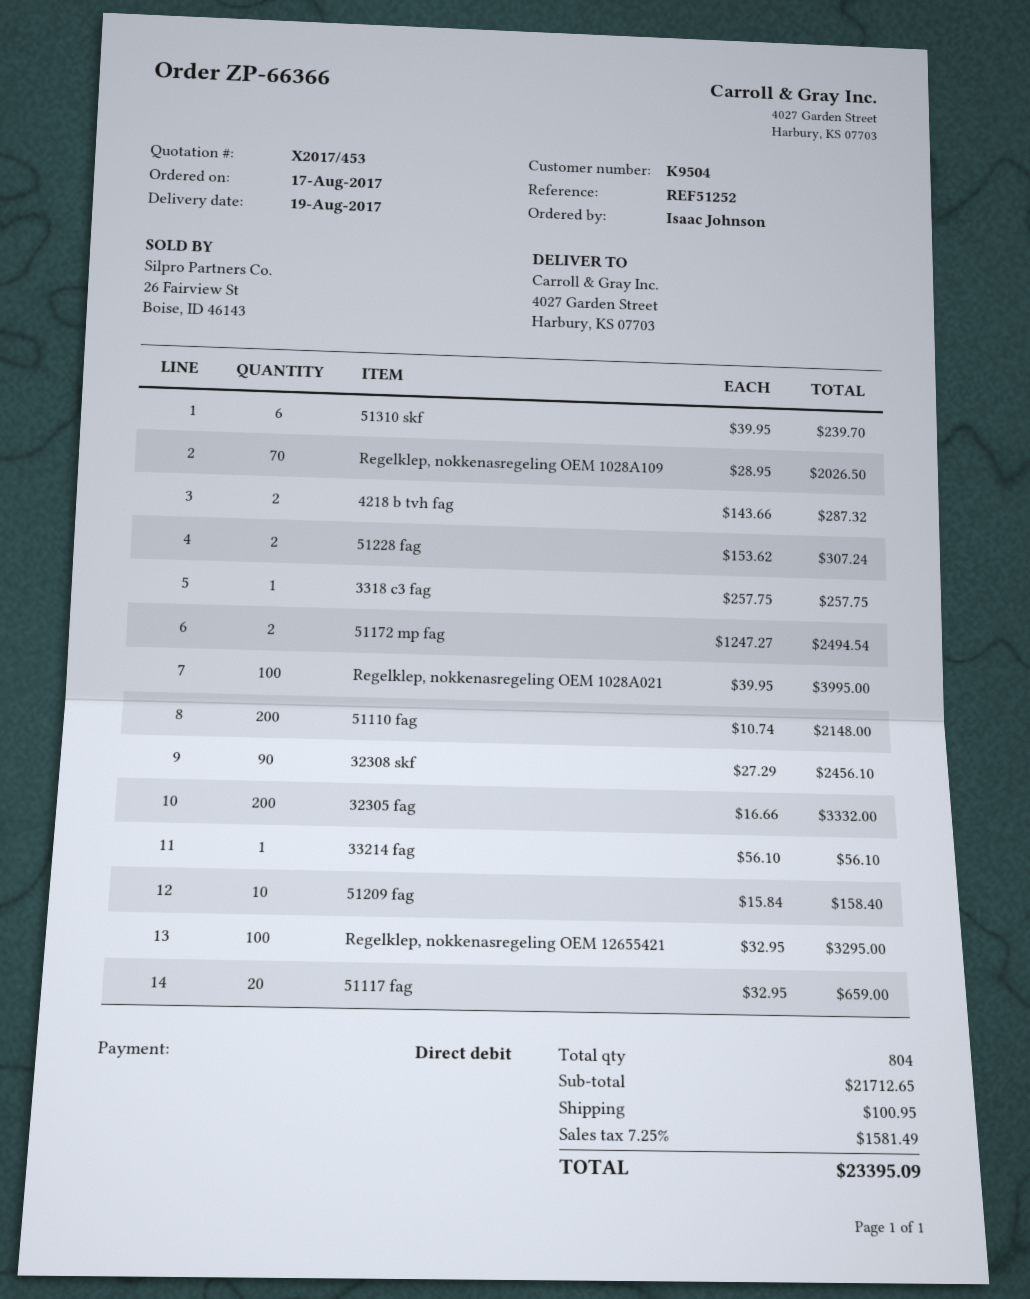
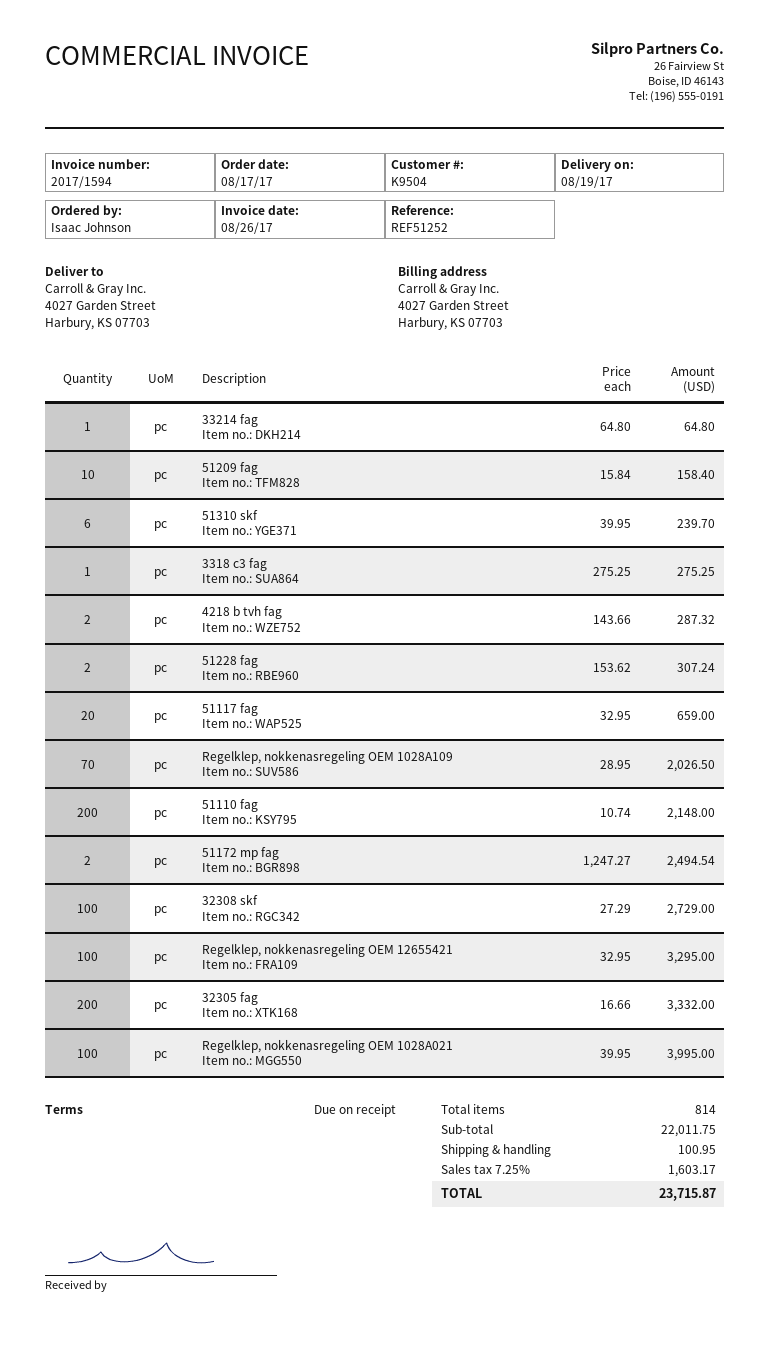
3318 c3 fag: 1 x 257.75 = 257.75 -> 1 x 275.25 = 275.25
32308 skf: 90 x 27.29 = 2456.10 -> 100 x 27.29 = 2729.00
33214 fag: 1 x 56.10 = 56.10 -> 1 x 64.80 = 64.80
total quantity: 804 -> 814
subtotal: 21712.65 -> 22011.75
tax: 7.25% = 1581.49 -> 7.25% = 1603.17
total: 23395.09 -> 23715.87

